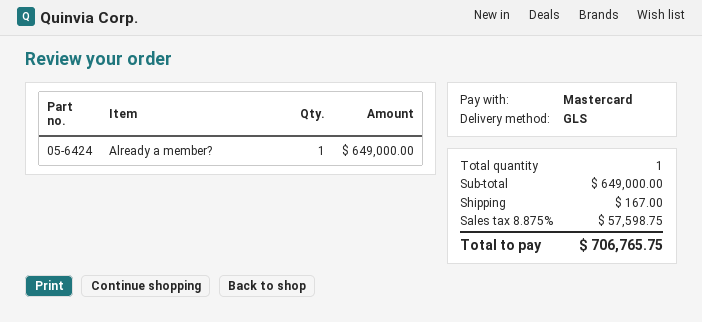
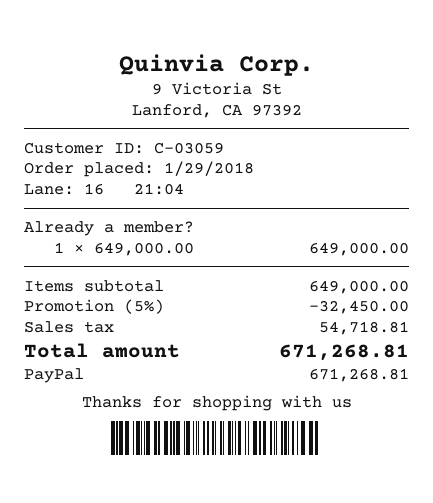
payment method: Mastercard -> PayPal
discount: none -> 5% = 32450.00
shipping: 167.00 -> none
tax: 57598.75 -> 54718.81
total: 706765.75 -> 671268.81

